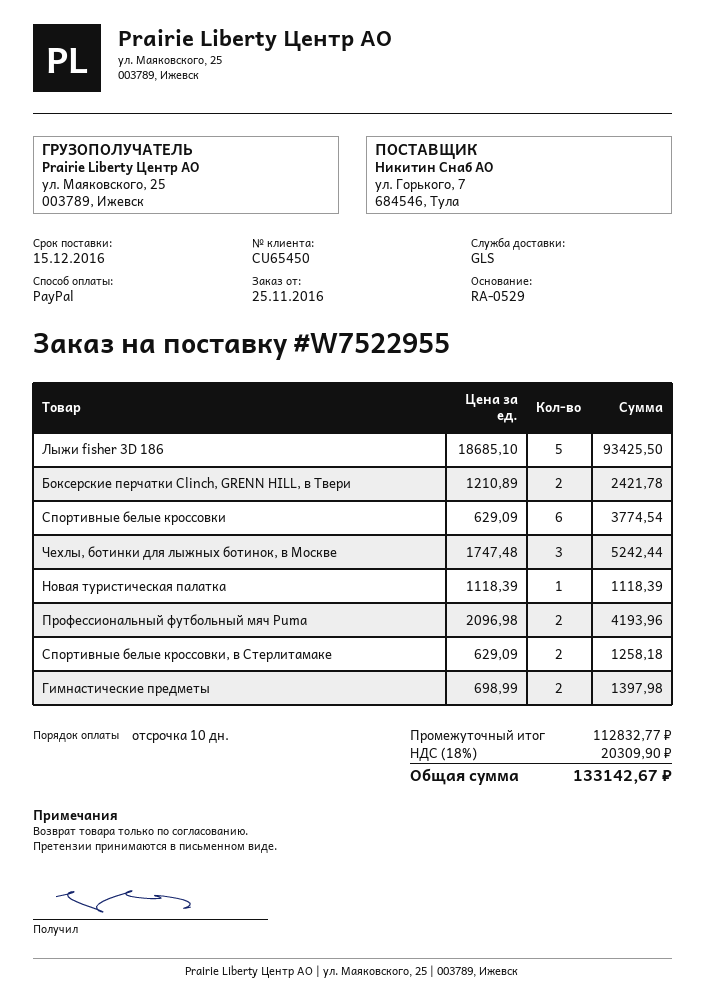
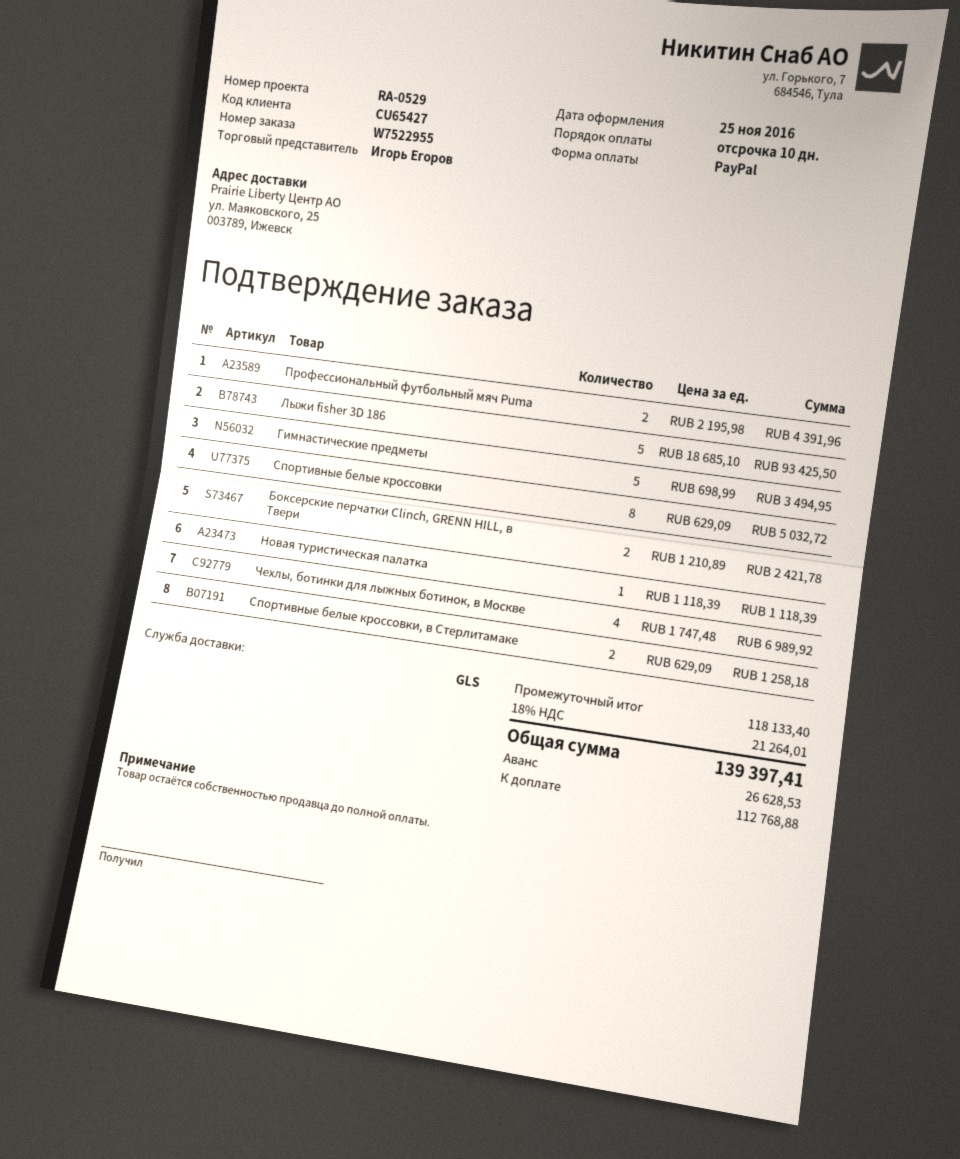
customer number: CU65450 -> CU65427
Спортивные белые кроссовки: 6 x 629.09 = 3774.54 -> 8 x 629.09 = 5032.72
Чехлы, ботинки для лыжных ботинок, в Москве: 3 x 1747.48 = 5242.44 -> 4 x 1747.48 = 6989.92
Профессиональный футбольный мяч Puma: 2 x 2096.98 = 4193.96 -> 2 x 2195.98 = 4391.96
Гимнастические предметы: 2 x 698.99 = 1397.98 -> 5 x 698.99 = 3494.95
subtotal: 112832.77 -> 118133.40
tax: 18% = 20309.90 -> 18% = 21264.01
total: 133142.67 -> 139397.41

